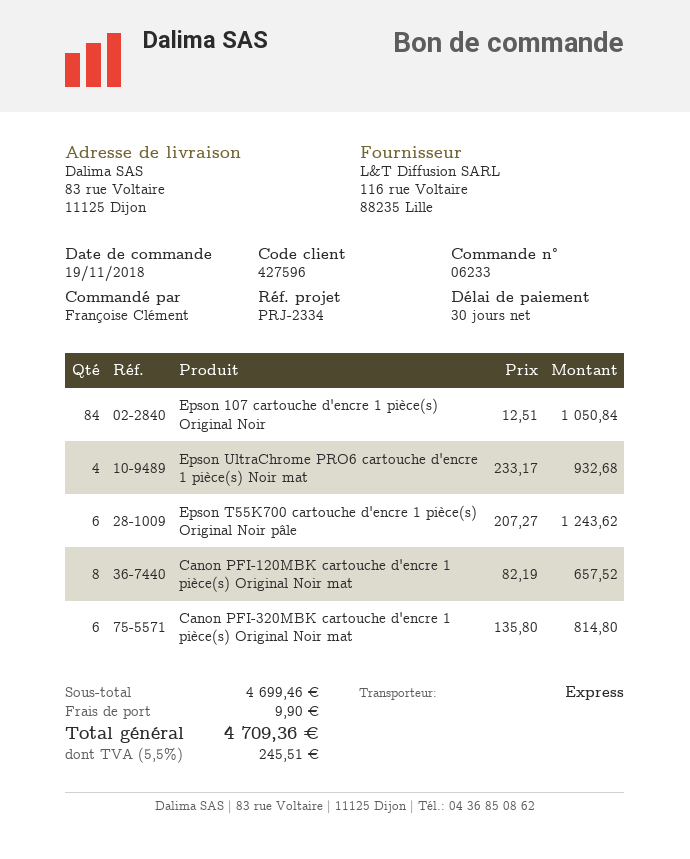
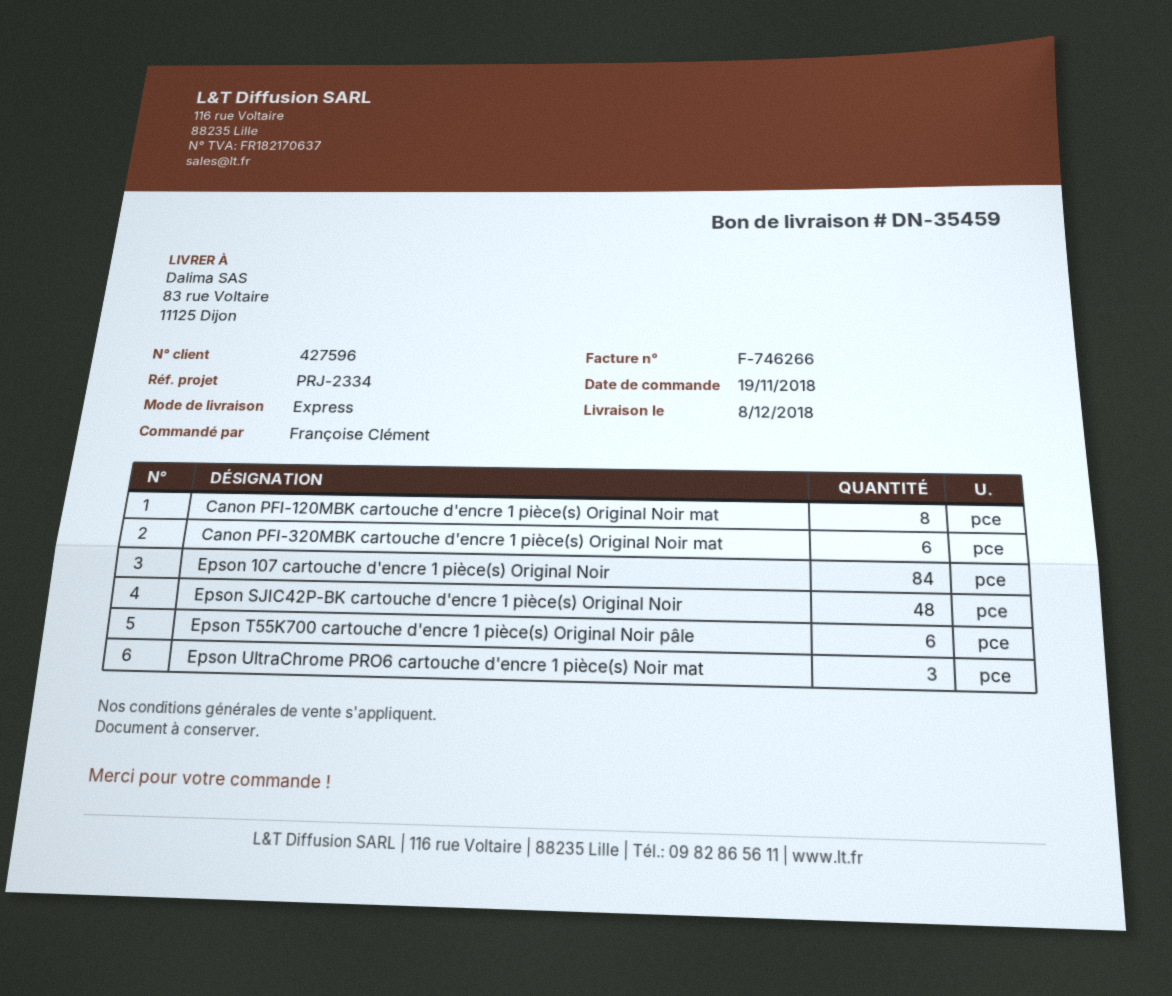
Epson UltraChrome PRO6 cartouche d'encre 1 pièce(s) Noir mat: 4 -> 3
Epson SJIC42P-BK cartouche d'encre 1 pièce(s) Original Noir: none -> 48

